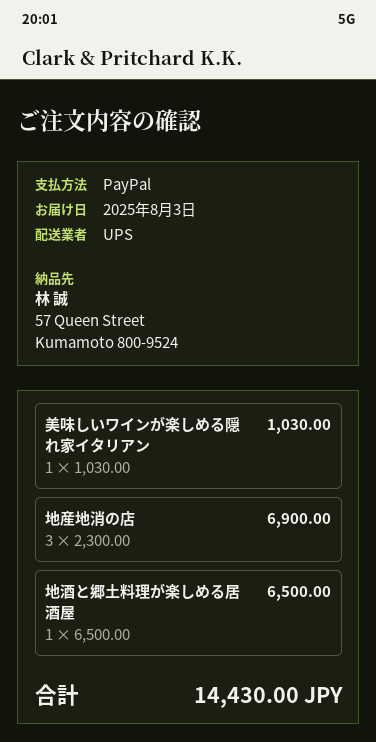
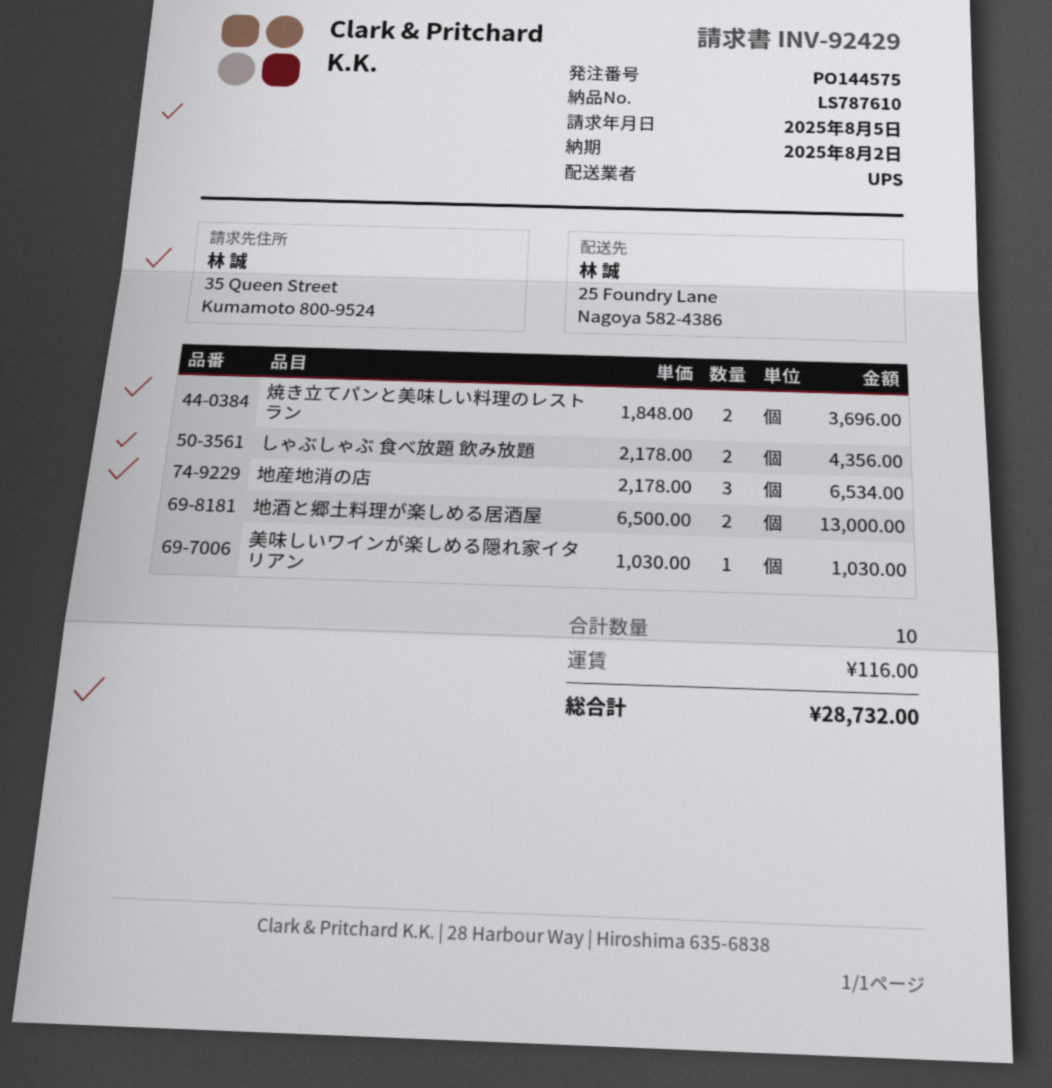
delivery date: 2025-08-03 -> 2025-08-02
ship to: 57 Queen Street, Kumamoto 800-9524 -> 25 Foundry Lane, Nagoya 582-4386
地産地消の店: 3 x 2300.00 = 6900.00 -> 3 x 2178.00 = 6534.00
地酒と郷土料理が楽しめる居酒屋: 1 x 6500.00 = 6500.00 -> 2 x 6500.00 = 13000.00
焼き立てパンと美味しい料理のレストラン: none -> 2 x 1848.00 = 3696.00
しゃぶしゃぶ 食べ放題 飲み放題: none -> 2 x 2178.00 = 4356.00
shipping: none -> 116.00
total: 14430.00 -> 28732.00

